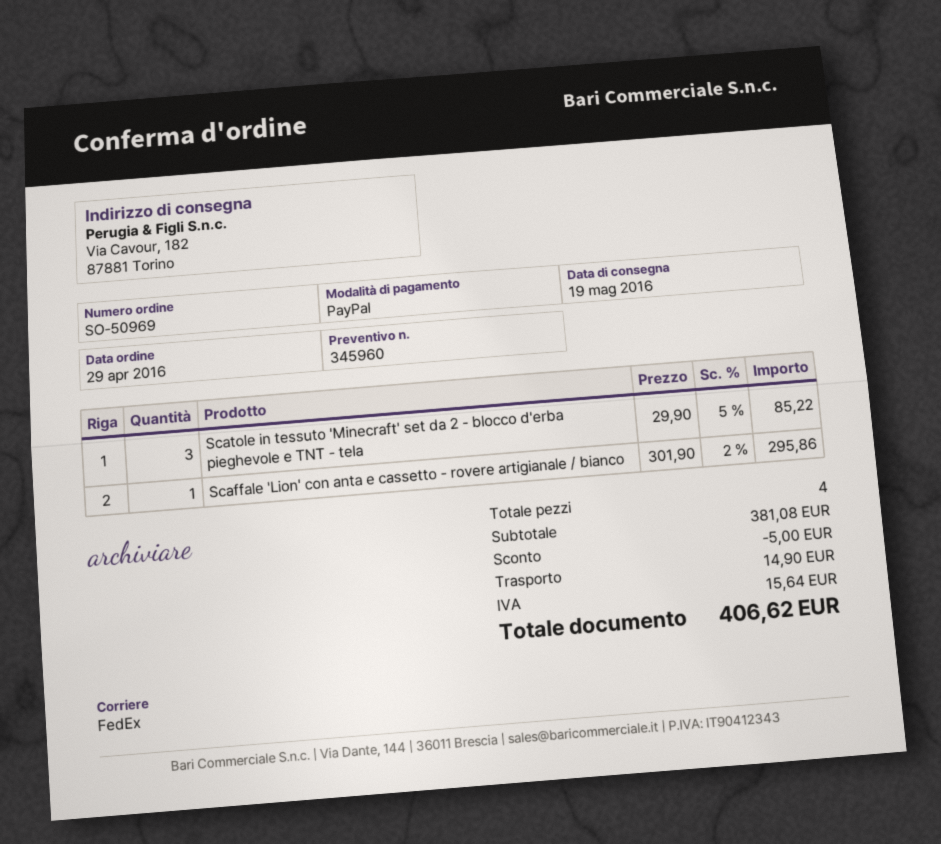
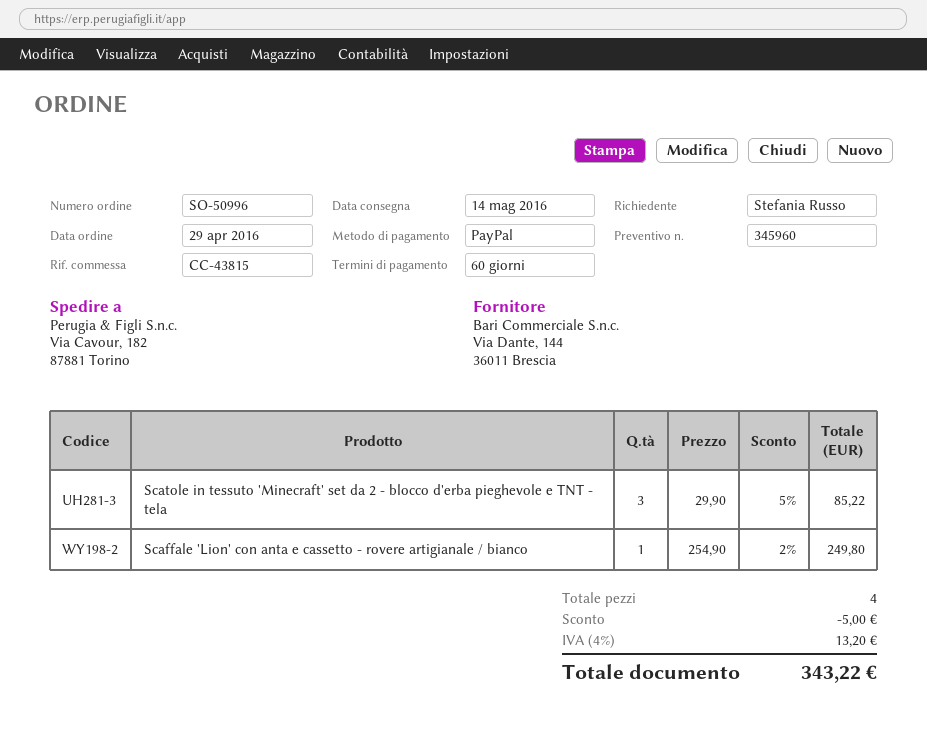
order number: SO-50969 -> SO-50996
delivery date: 2016-05-19 -> 2016-05-14
Scaffale 'Lion' con anta e cassetto - rovere artigianale / bianco: 1 x 301.90 - 2% = 295.86 -> 1 x 254.90 - 2% = 249.80
shipping: 14.90 -> none
tax: 15.64 -> 13.20
total: 406.62 -> 343.22

